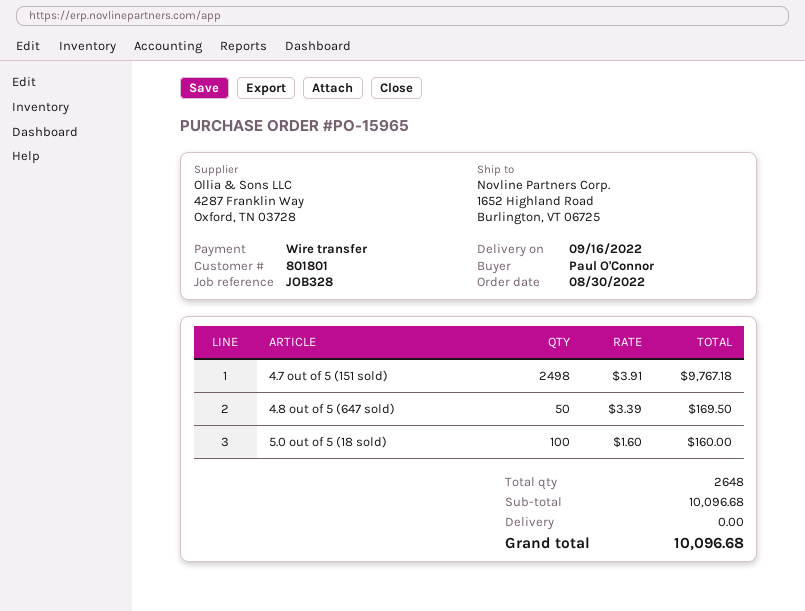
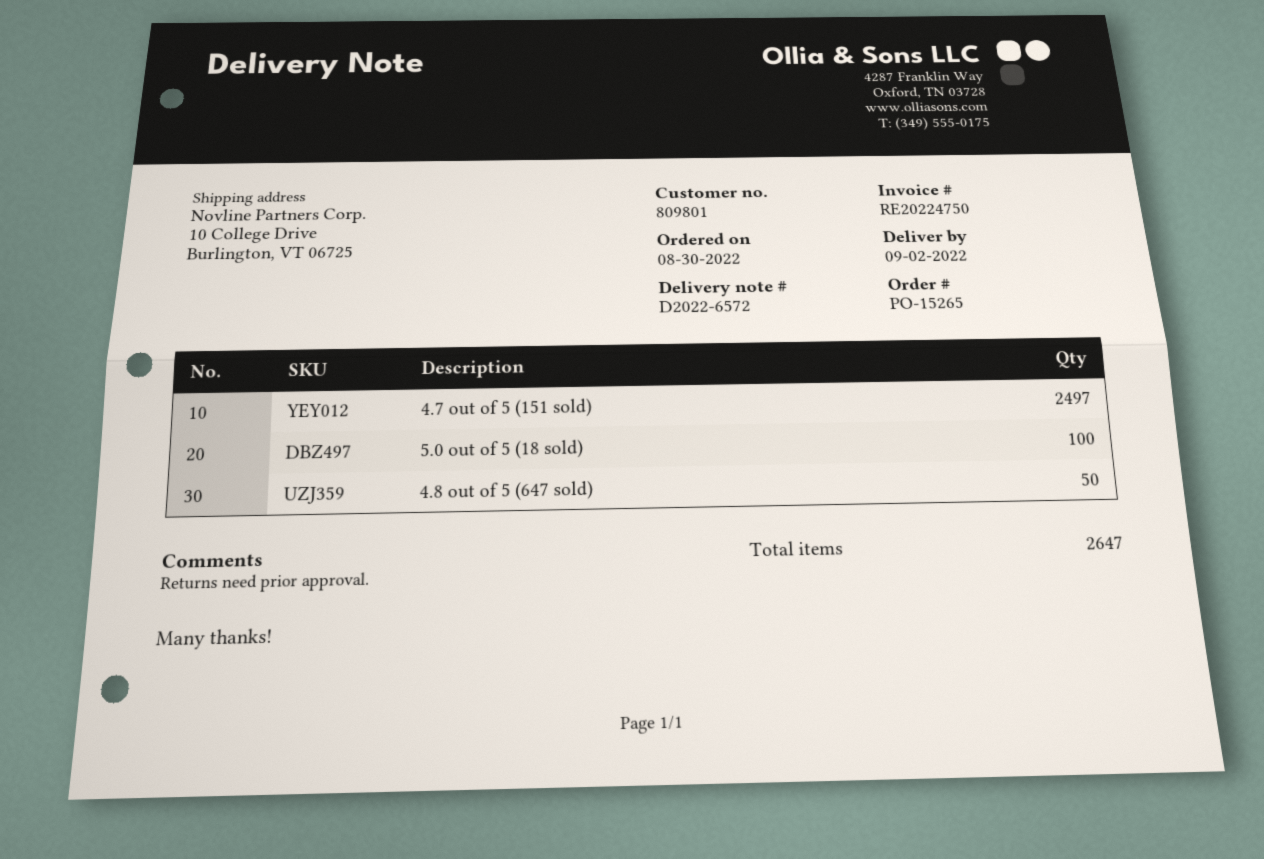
order number: PO-15965 -> PO-15265
delivery date: 2022-09-16 -> 2022-09-02
customer number: 801801 -> 809801
ship to: 1652 Highland Road, Burlington, VT 06725 -> 10 College Drive, Burlington, VT 06725
4.7 out of 5 (151 sold): 2498 -> 2497
total quantity: 2648 -> 2647

